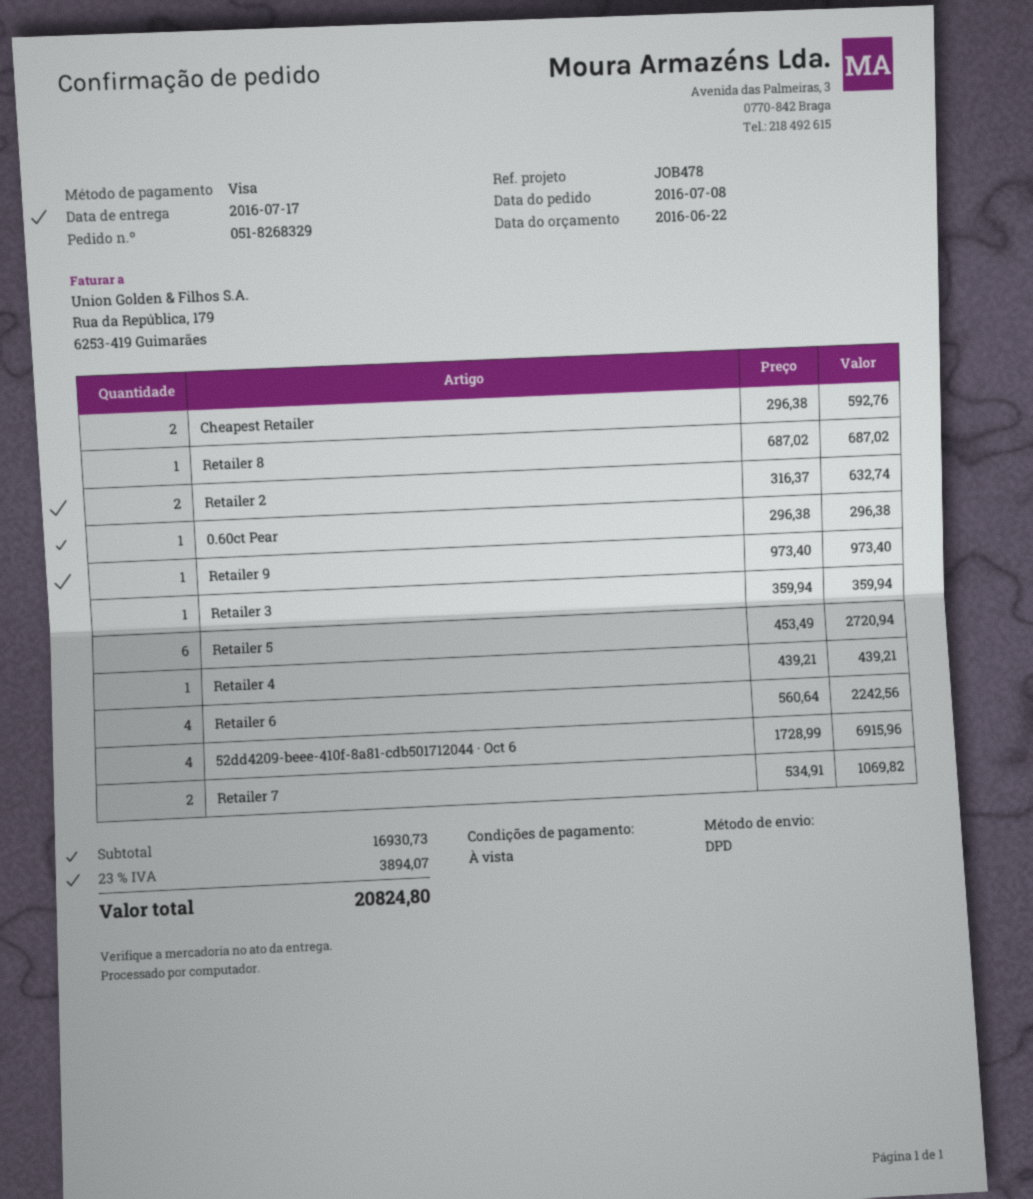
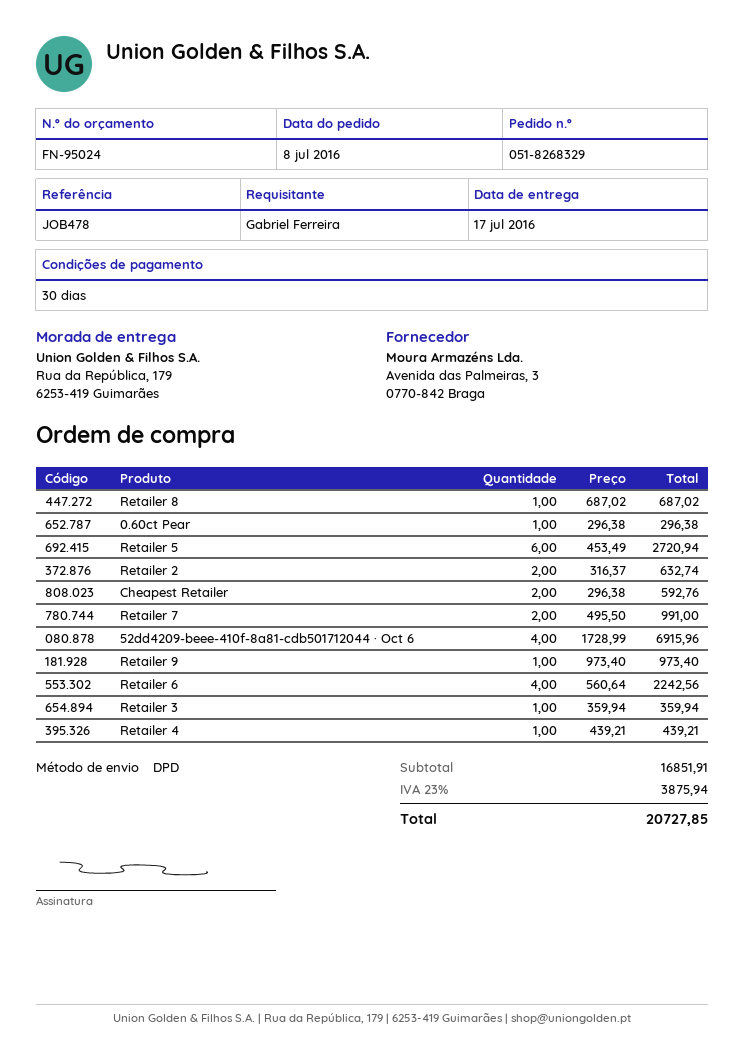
payment terms: on receipt -> 30 days
Retailer 7: 2 x 534.91 = 1069.82 -> 2 x 495.50 = 991.00
subtotal: 16930.73 -> 16851.91
tax: 23% = 3894.07 -> 23% = 3875.94
total: 20824.80 -> 20727.85

